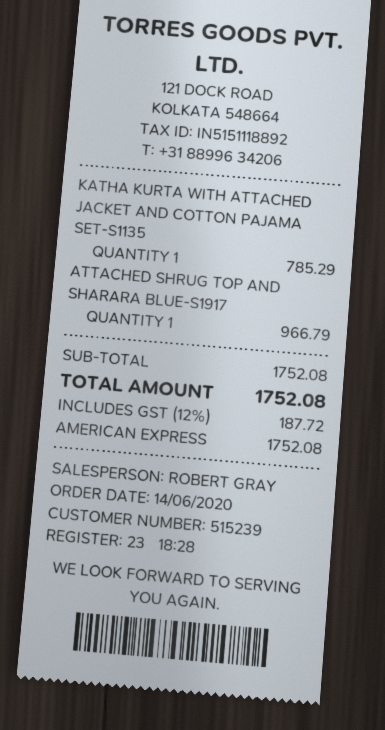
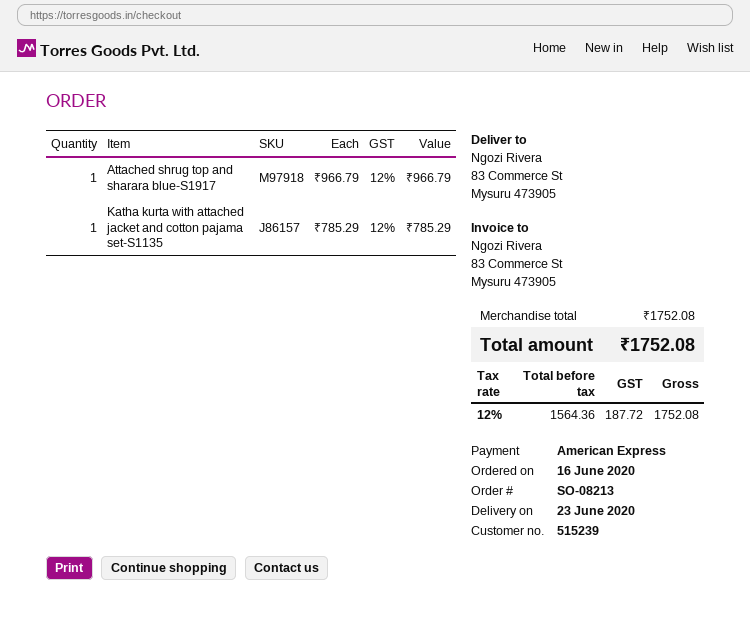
order date: 2020-06-14 -> 2020-06-16

